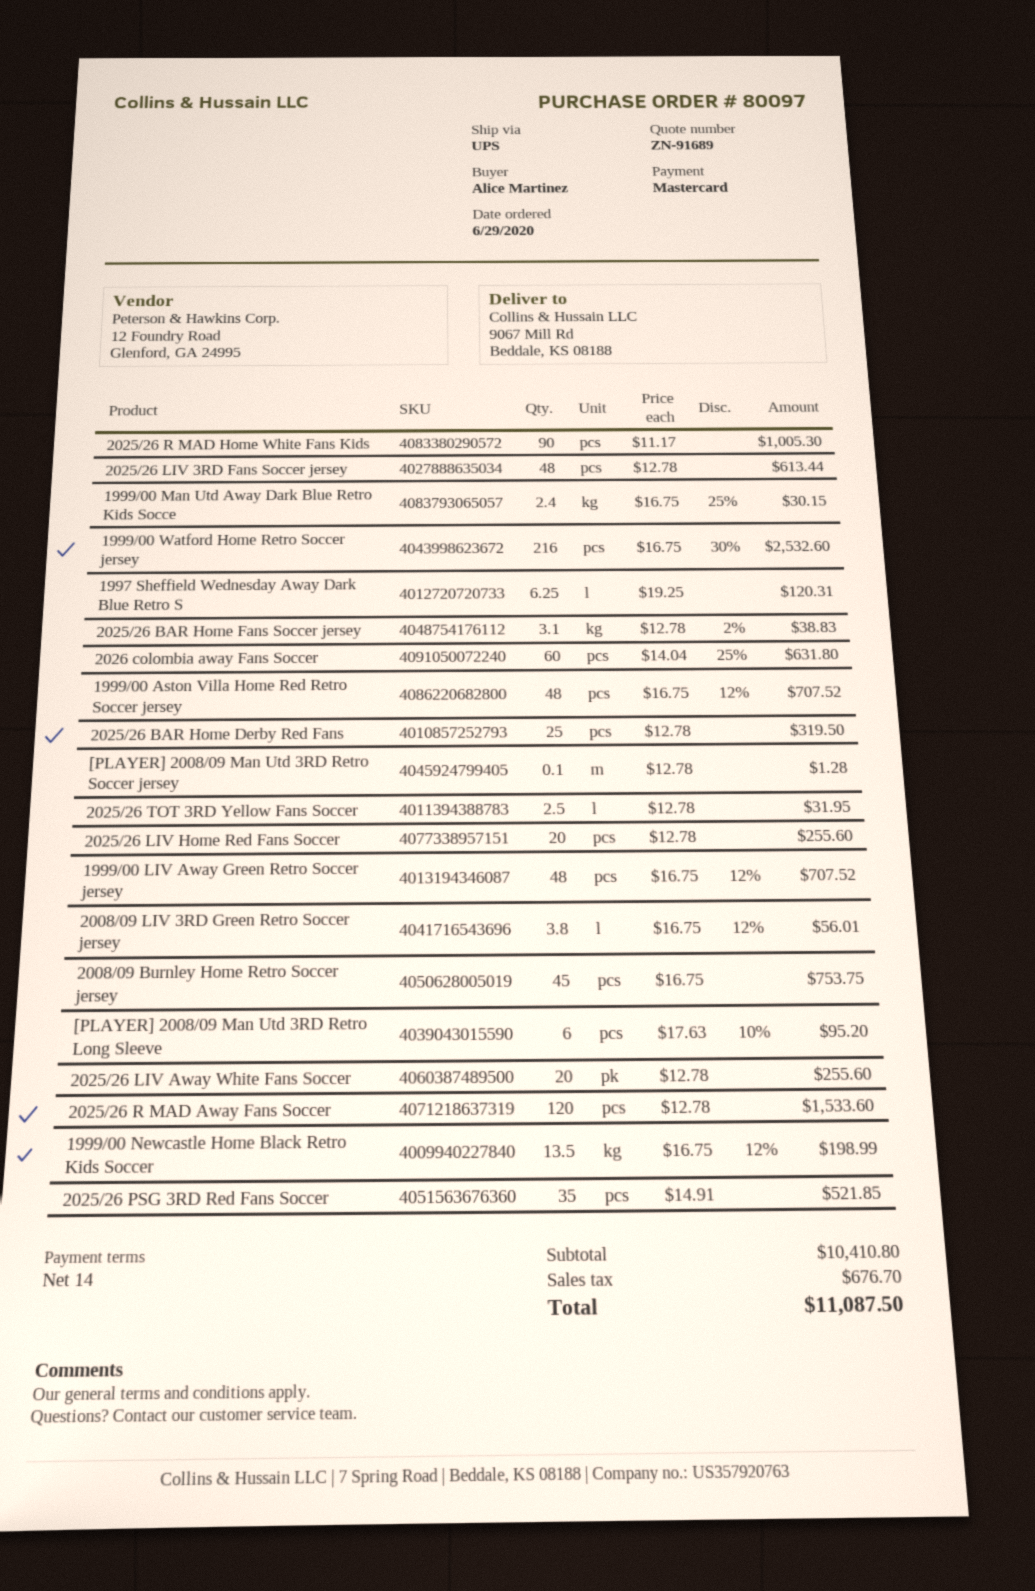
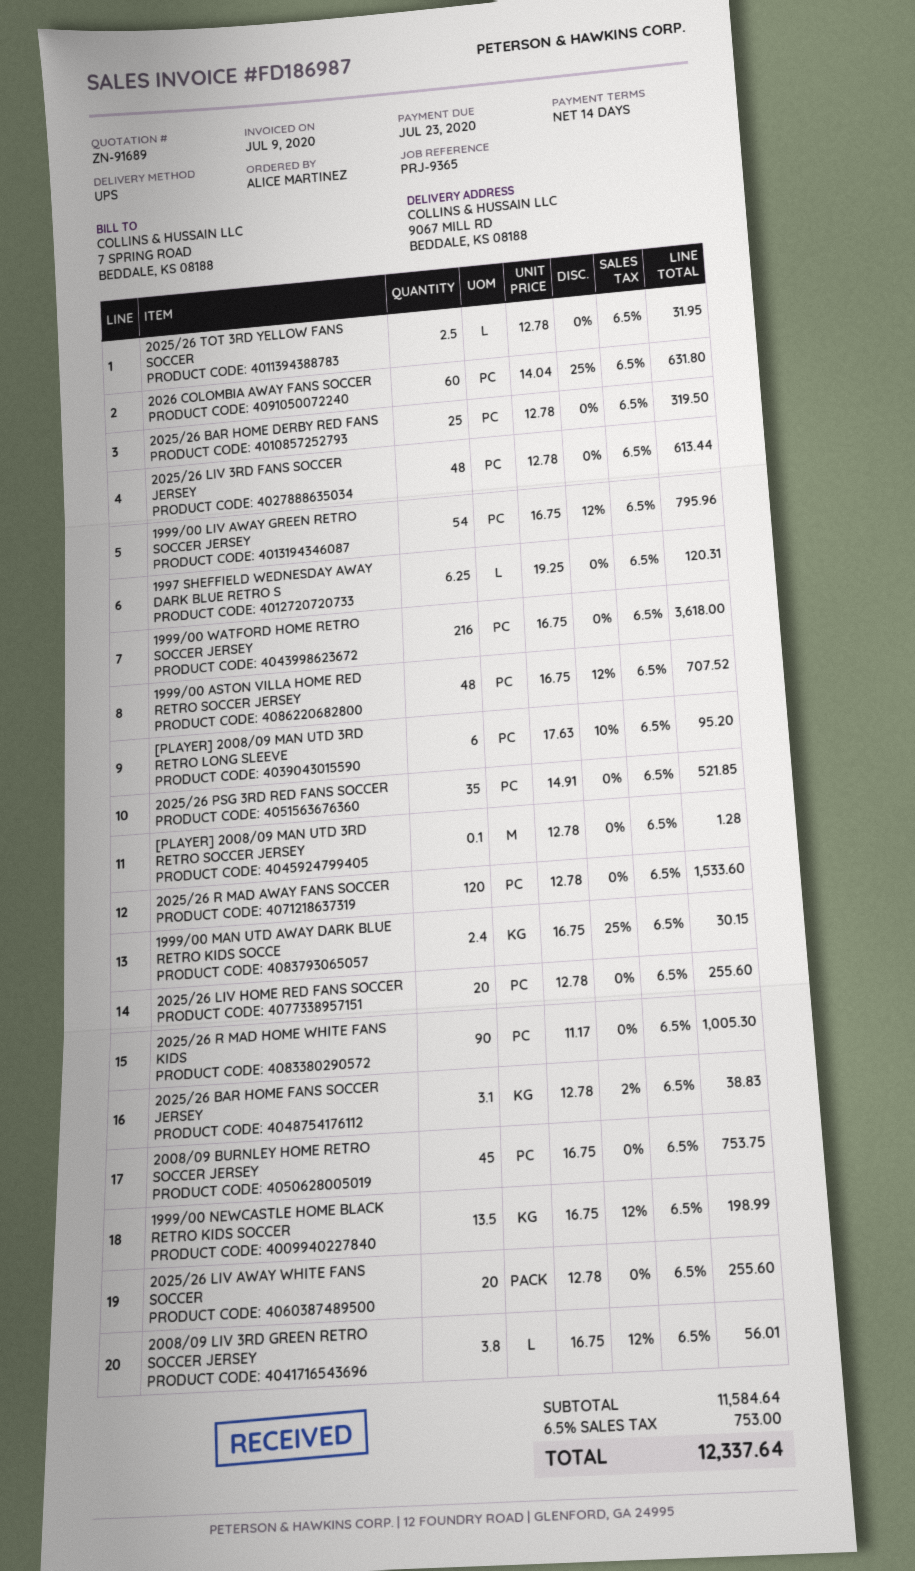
1999/00 Watford Home Retro Soccer jersey: 216 x 16.75 - 30% = 2532.60 -> 216 x 16.75 = 3618.00
1999/00 LIV Away Green Retro Soccer jersey: 48 x 16.75 - 12% = 707.52 -> 54 x 16.75 - 12% = 795.96
subtotal: 10410.80 -> 11584.64
tax: 676.70 -> 753.00
total: 11087.50 -> 12337.64

